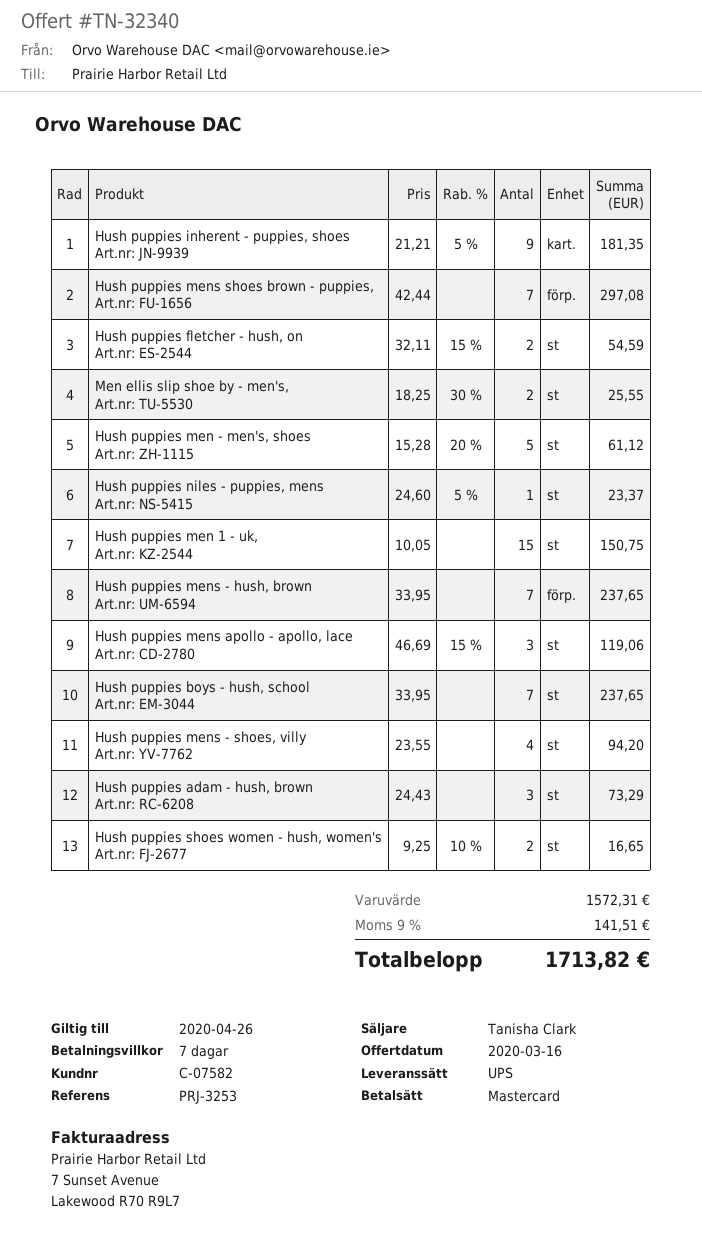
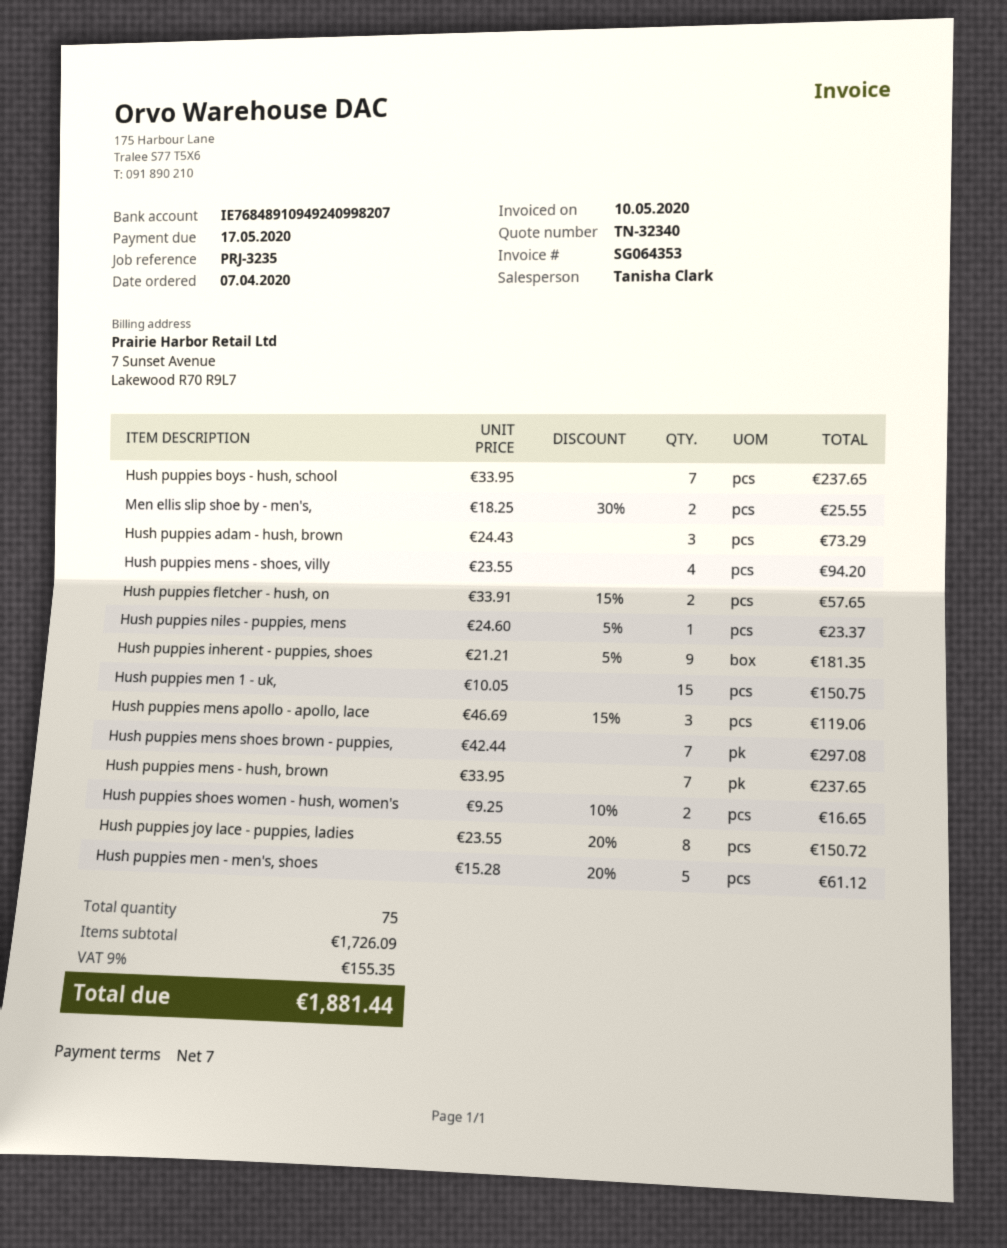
reference: PRJ-3253 -> PRJ-3235
Hush puppies fletcher - hush, on: 2 x 32.11 - 15% = 54.59 -> 2 x 33.91 - 15% = 57.65
Hush puppies joy lace - puppies, ladies: none -> 8 x 23.55 - 20% = 150.72
subtotal: 1572.31 -> 1726.09
tax: 9% = 141.51 -> 9% = 155.35
total: 1713.82 -> 1881.44

